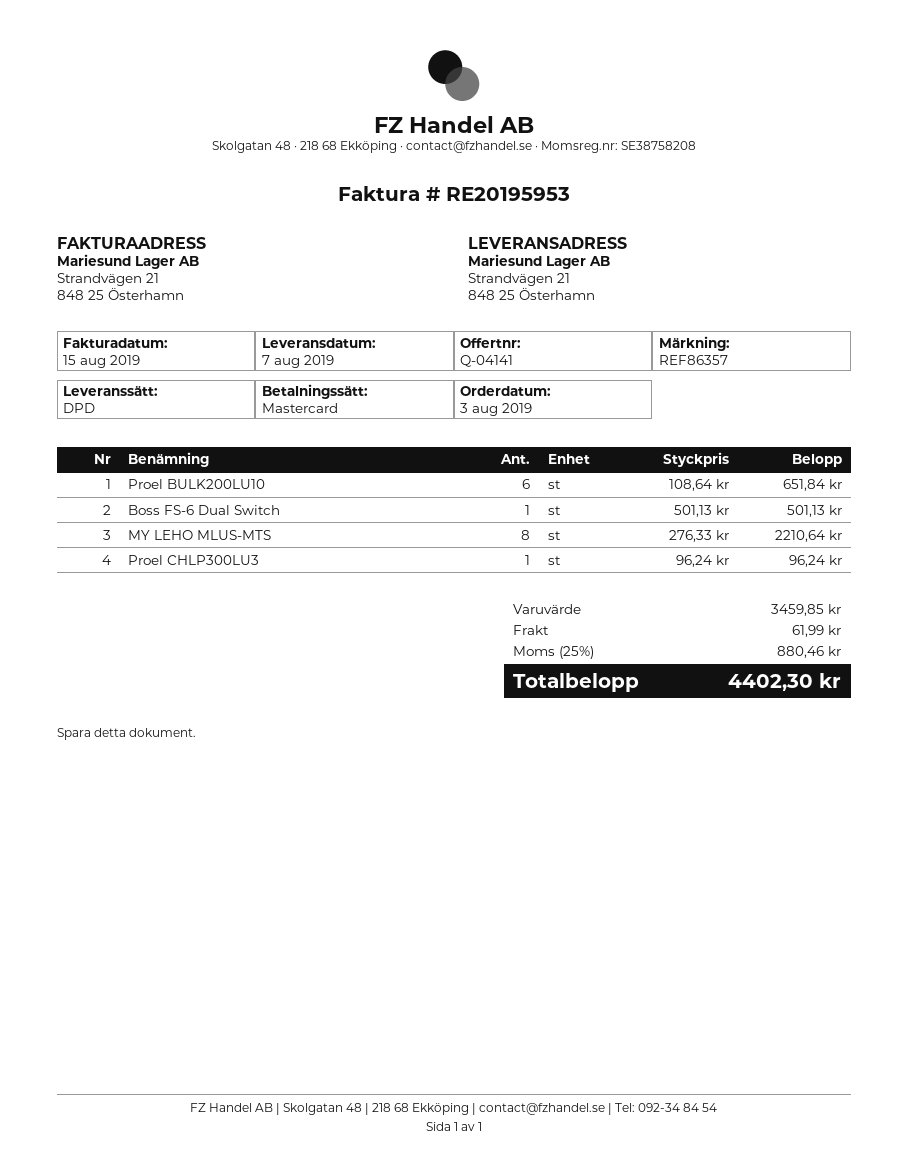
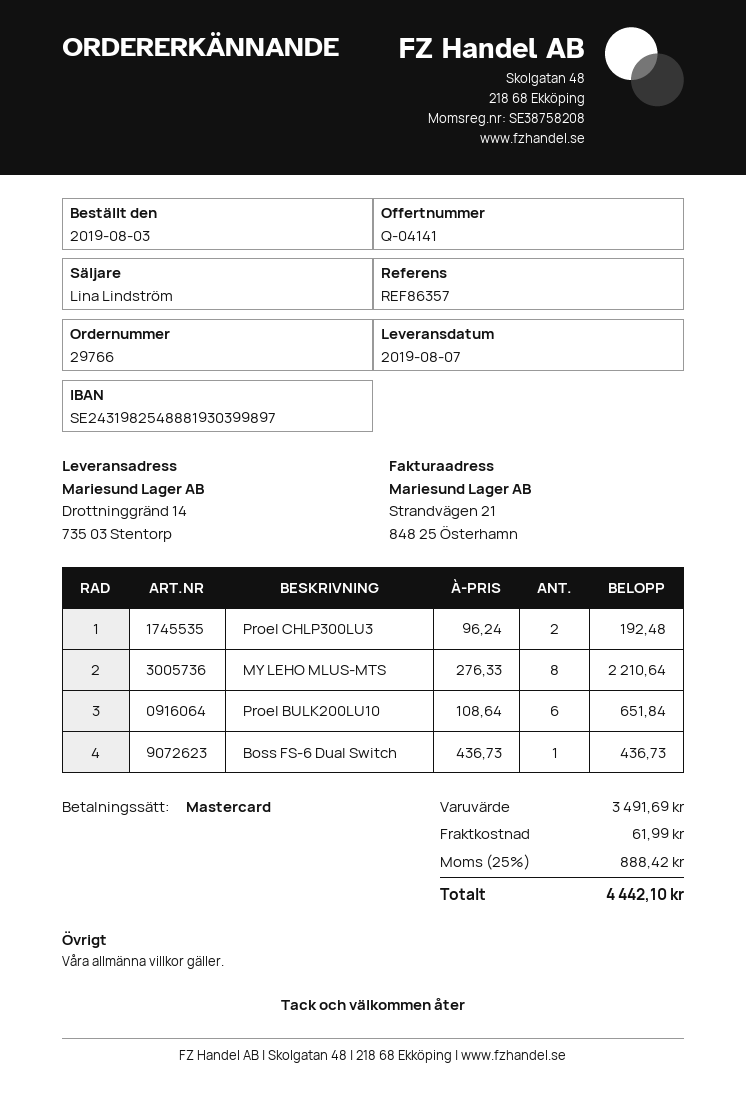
ship to: Strandvägen 21, 848 25 Österhamn -> Drottninggränd 14, 735 03 Stentorp
Boss FS-6 Dual Switch: 1 x 501.13 = 501.13 -> 1 x 436.73 = 436.73
Proel CHLP300LU3: 1 x 96.24 = 96.24 -> 2 x 96.24 = 192.48
subtotal: 3459.85 -> 3491.69
tax: 25% = 880.46 -> 25% = 888.42
total: 4402.30 -> 4442.10

